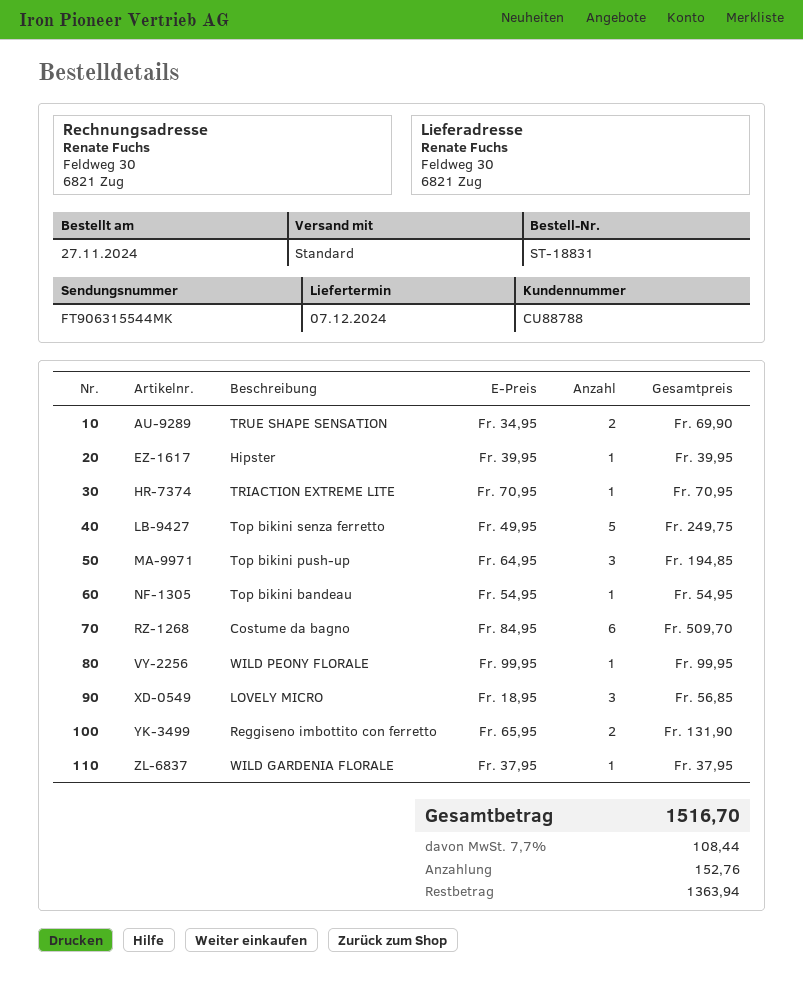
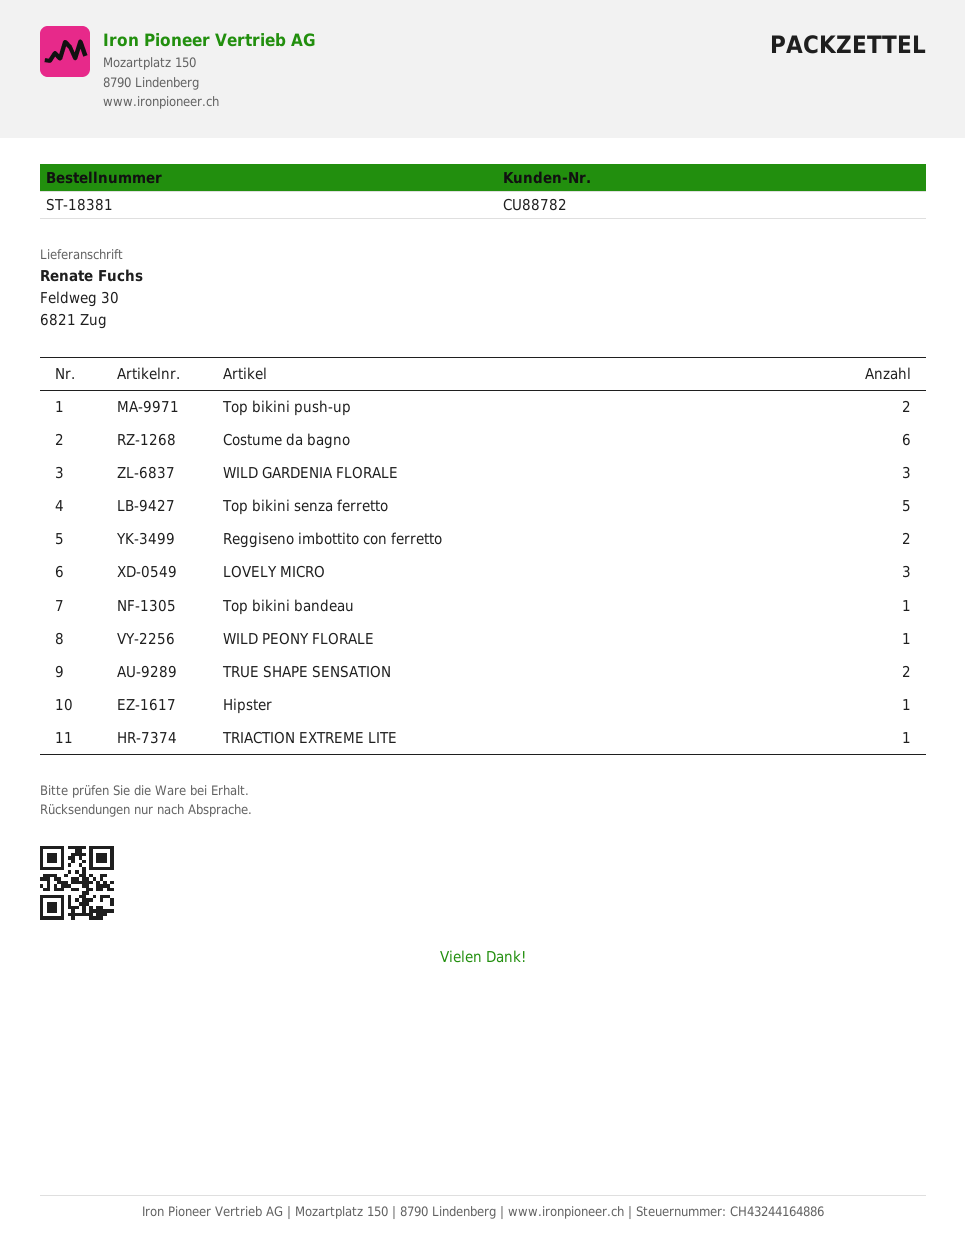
order number: ST-18831 -> ST-18381
customer number: CU88788 -> CU88782
Top bikini push-up: 3 -> 2
WILD GARDENIA FLORALE: 1 -> 3

